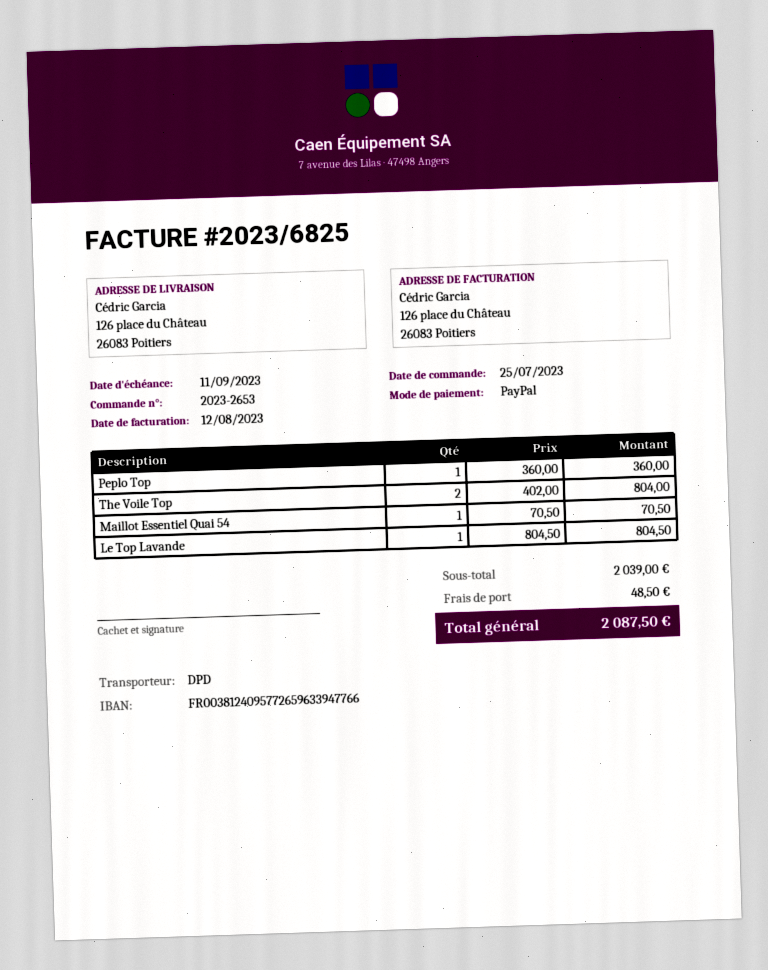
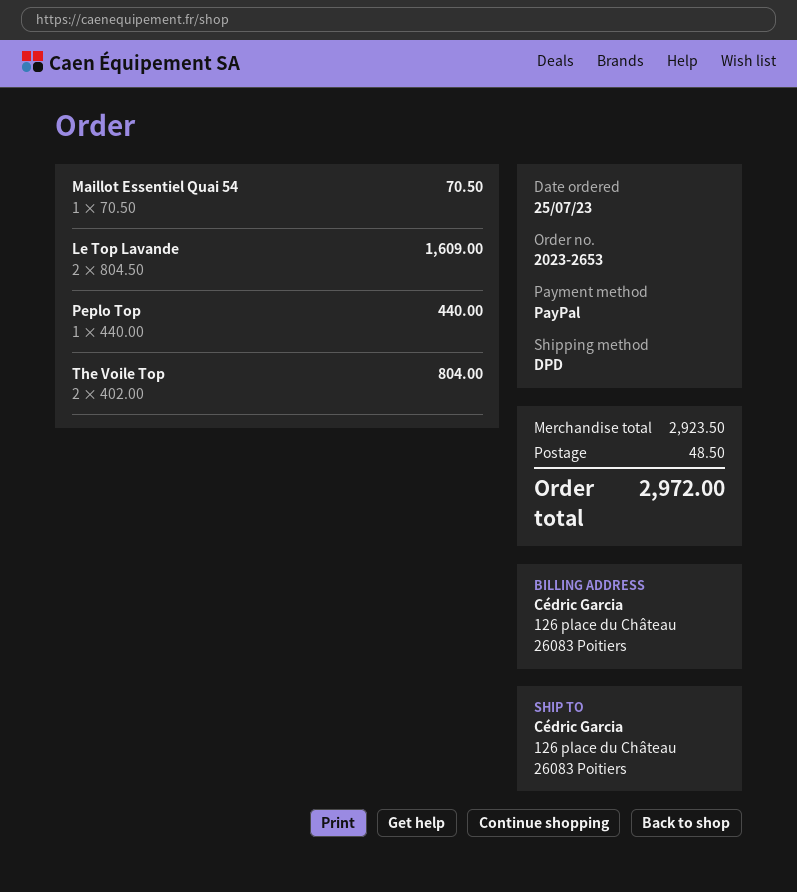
Peplo Top: 1 x 360.00 = 360.00 -> 1 x 440.00 = 440.00
Le Top Lavande: 1 x 804.50 = 804.50 -> 2 x 804.50 = 1609.00
subtotal: 2039.00 -> 2923.50
total: 2087.50 -> 2972.00

